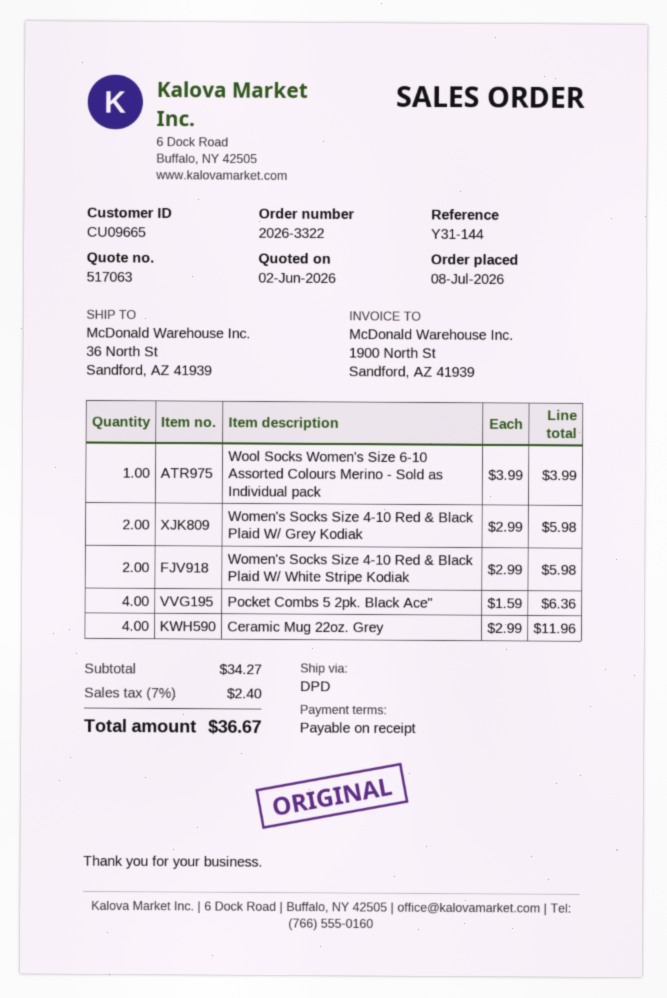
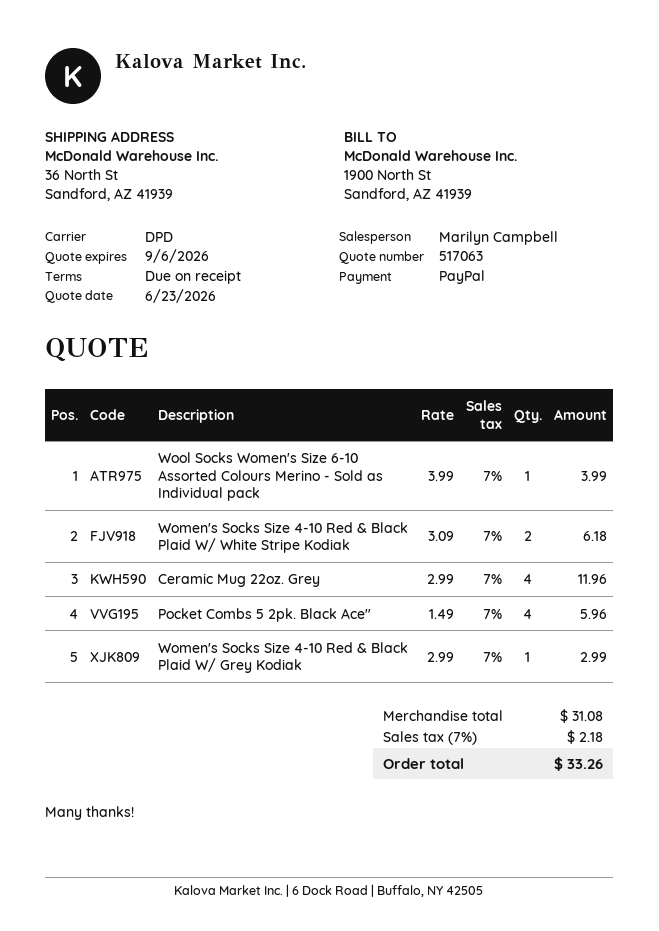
quote date: 2026-06-02 -> 2026-06-23
Women's Socks Size 4-10 Red & Black Plaid W/ Grey Kodiak: 2 x 2.99 = 5.98 -> 1 x 2.99 = 2.99
Women's Socks Size 4-10 Red & Black Plaid W/ White Stripe Kodiak: 2 x 2.99 = 5.98 -> 2 x 3.09 = 6.18
Pocket Combs 5 2pk. Black Ace": 4 x 1.59 = 6.36 -> 4 x 1.49 = 5.96
subtotal: 34.27 -> 31.08
tax: 7% = 2.40 -> 7% = 2.18
total: 36.67 -> 33.26

